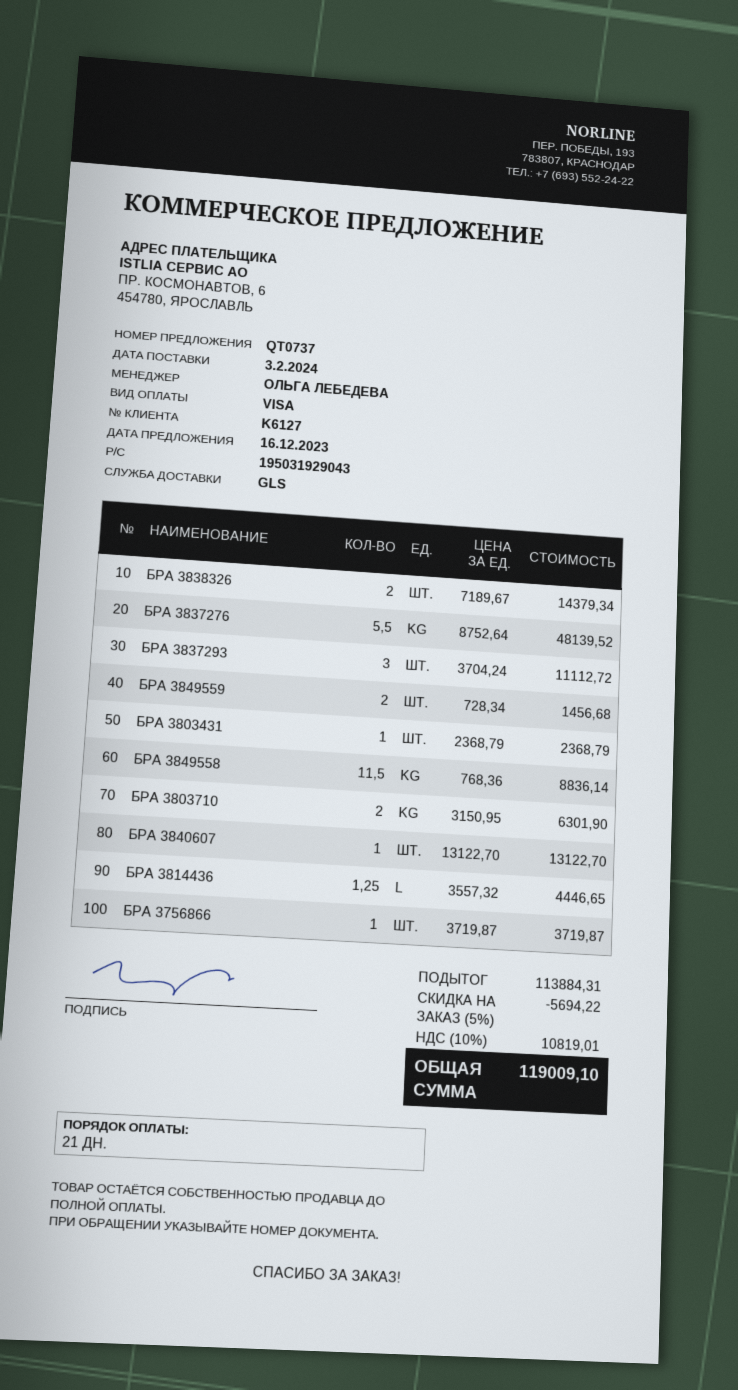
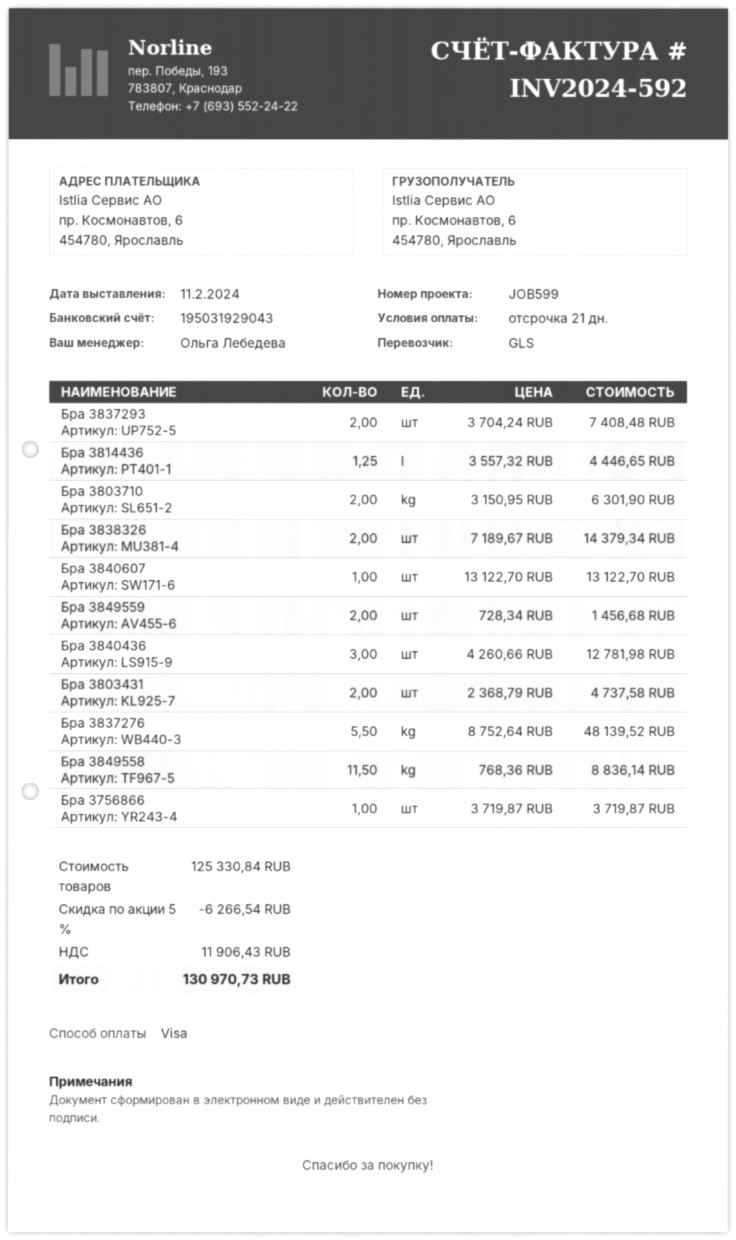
БРА 3837293: 3 x 3704.24 = 11112.72 -> 2 x 3704.24 = 7408.48
БРА 3803431: 1 x 2368.79 = 2368.79 -> 2 x 2368.79 = 4737.58
Бра 3840436: none -> 3 x 4260.66 = 12781.98
subtotal: 113884.31 -> 125330.84
discount: 5% = 5694.22 -> 5% = 6266.54
tax: 10819.01 -> 11906.43
total: 119009.10 -> 130970.73

